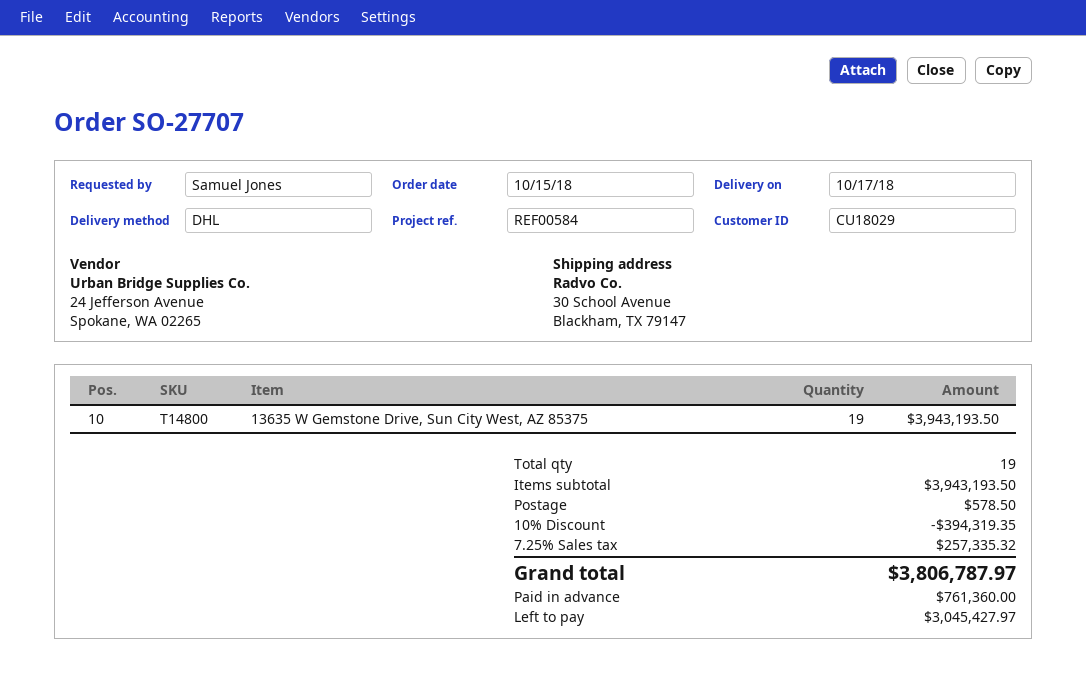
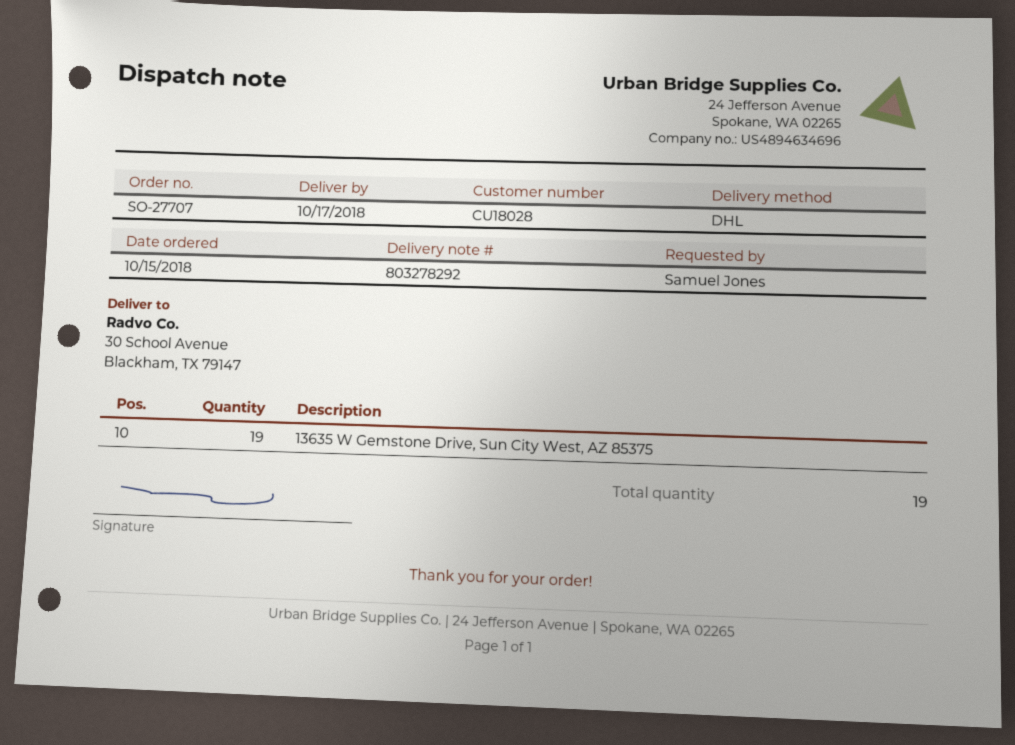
customer number: CU18029 -> CU18028

